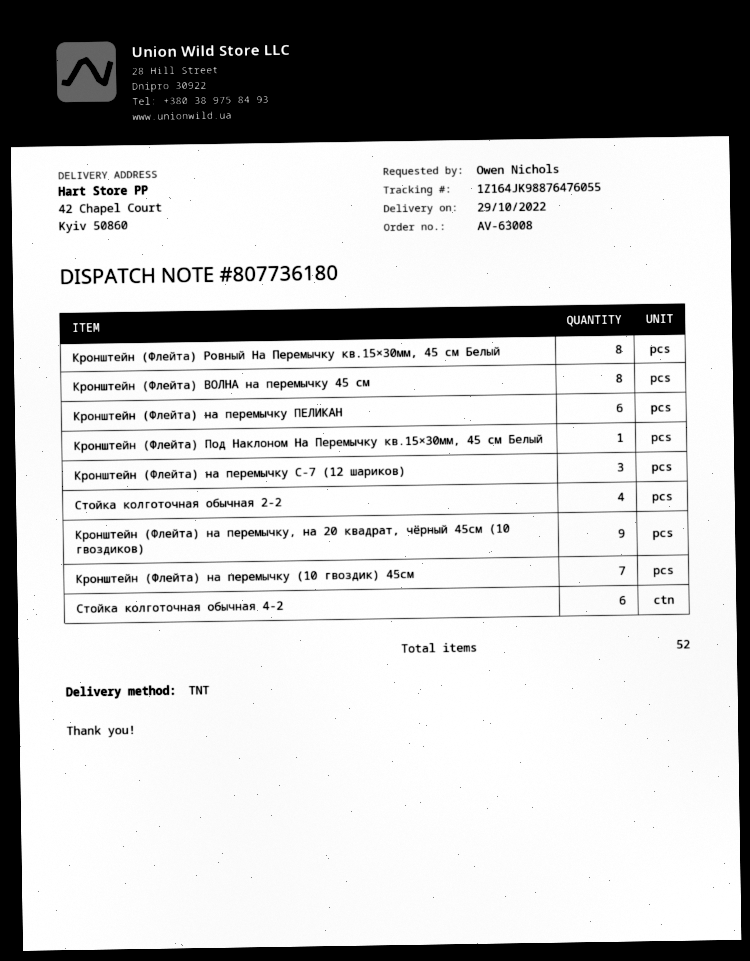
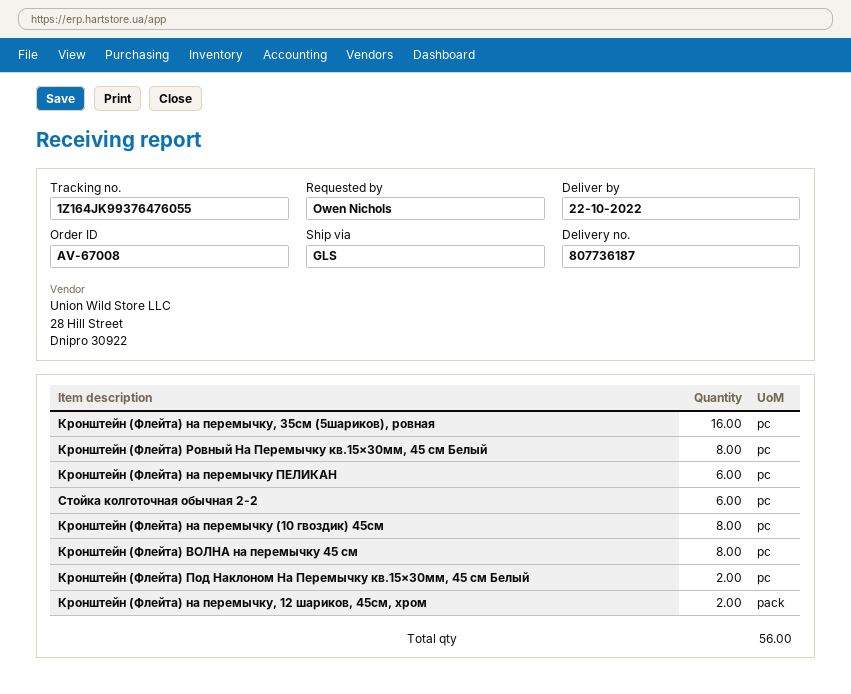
order number: AV-63008 -> AV-67008
delivery note number: 807736180 -> 807736187
delivery date: 2022-10-29 -> 2022-10-22
shipping method: TNT -> GLS
tracking number: 1Z164JK98876476055 -> 1Z164JK99376476055
Кронштейн (Флейта) Под Наклоном На Перемычку кв.15×30мм, 45 см Белый: 1 -> 2
Кронштейн (Флейта) на перемычку С-7 (12 шариков): 3 -> none
Стойка колготочная обычная 2-2: 4 -> 6
Кронштейн (Флейта) на перемычку, на 20 квадрат, чёрный 45см (10 гвоздиков): 9 -> none
Кронштейн (Флейта) на перемычку (10 гвоздик) 45см: 7 -> 8
Стойка колготочная обычная 4-2: 6 -> none
Кронштейн (Флейта) на перемычку, 35см (5шариков), ровная: none -> 16
Кронштейн (Флейта) на перемычку, 12 шариков, 45см, хром: none -> 2
total quantity: 52 -> 56

